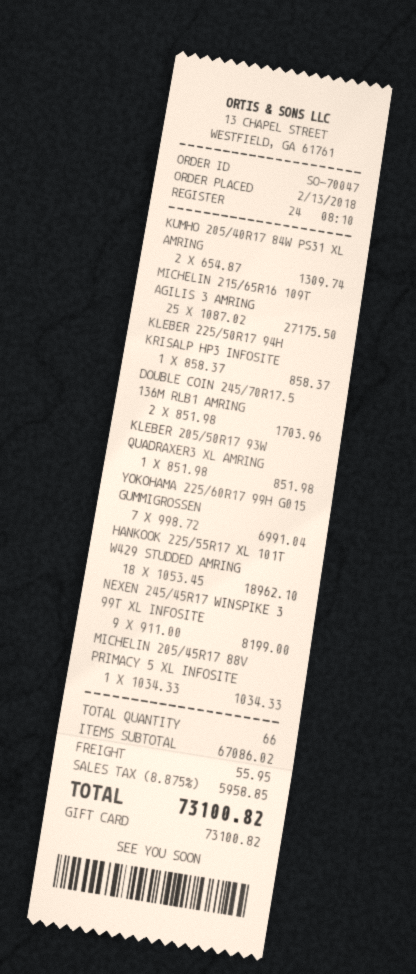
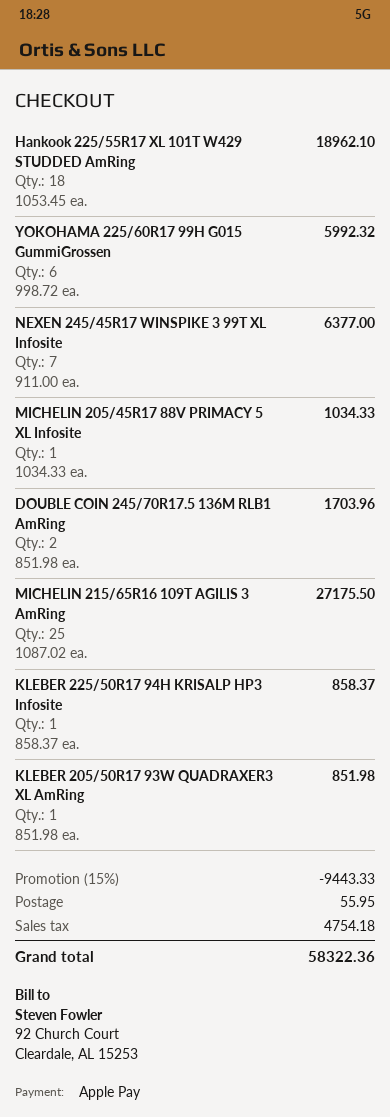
payment method: gift card -> Apple Pay
KUMHO 205/40R17 84W PS31 XL AMRING: 2 x 654.87 = 1309.74 -> none
YOKOHAMA 225/60R17 99H G015 GUMMIGROSSEN: 7 x 998.72 = 6991.04 -> 6 x 998.72 = 5992.32
NEXEN 245/45R17 WINSPIKE 3 99T XL INFOSITE: 9 x 911.00 = 8199.00 -> 7 x 911.00 = 6377.00
discount: none -> 15% = 9443.33
tax: 5958.85 -> 4754.18
total: 73100.82 -> 58322.36

